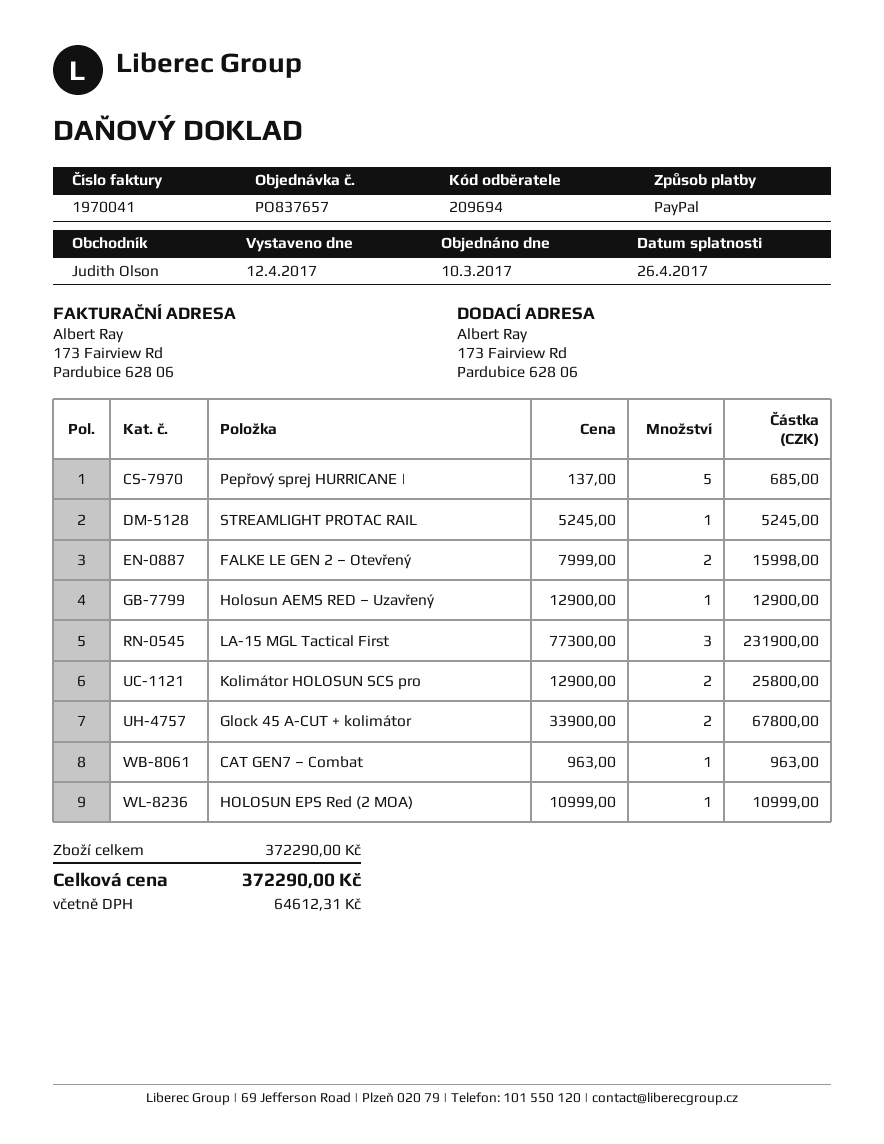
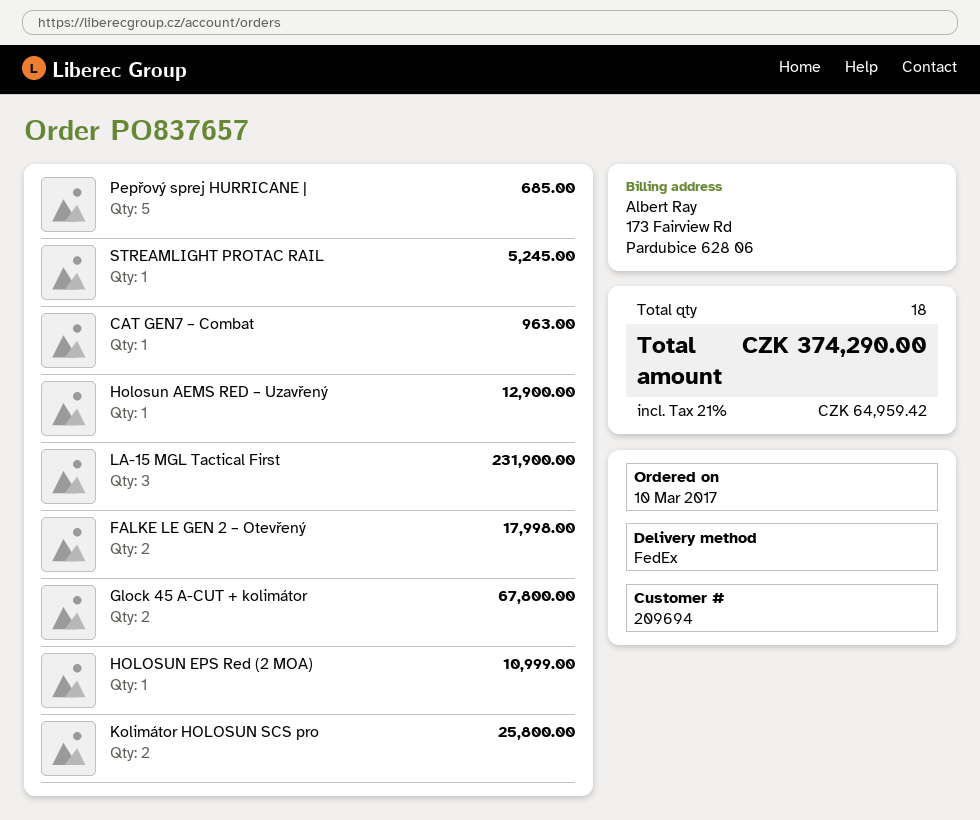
FALKE LE GEN 2 – Otevřený: 2 for 15998.00 -> 2 for 17998.00
tax: 64612.31 -> 64959.42
total: 372290.00 -> 374290.00

